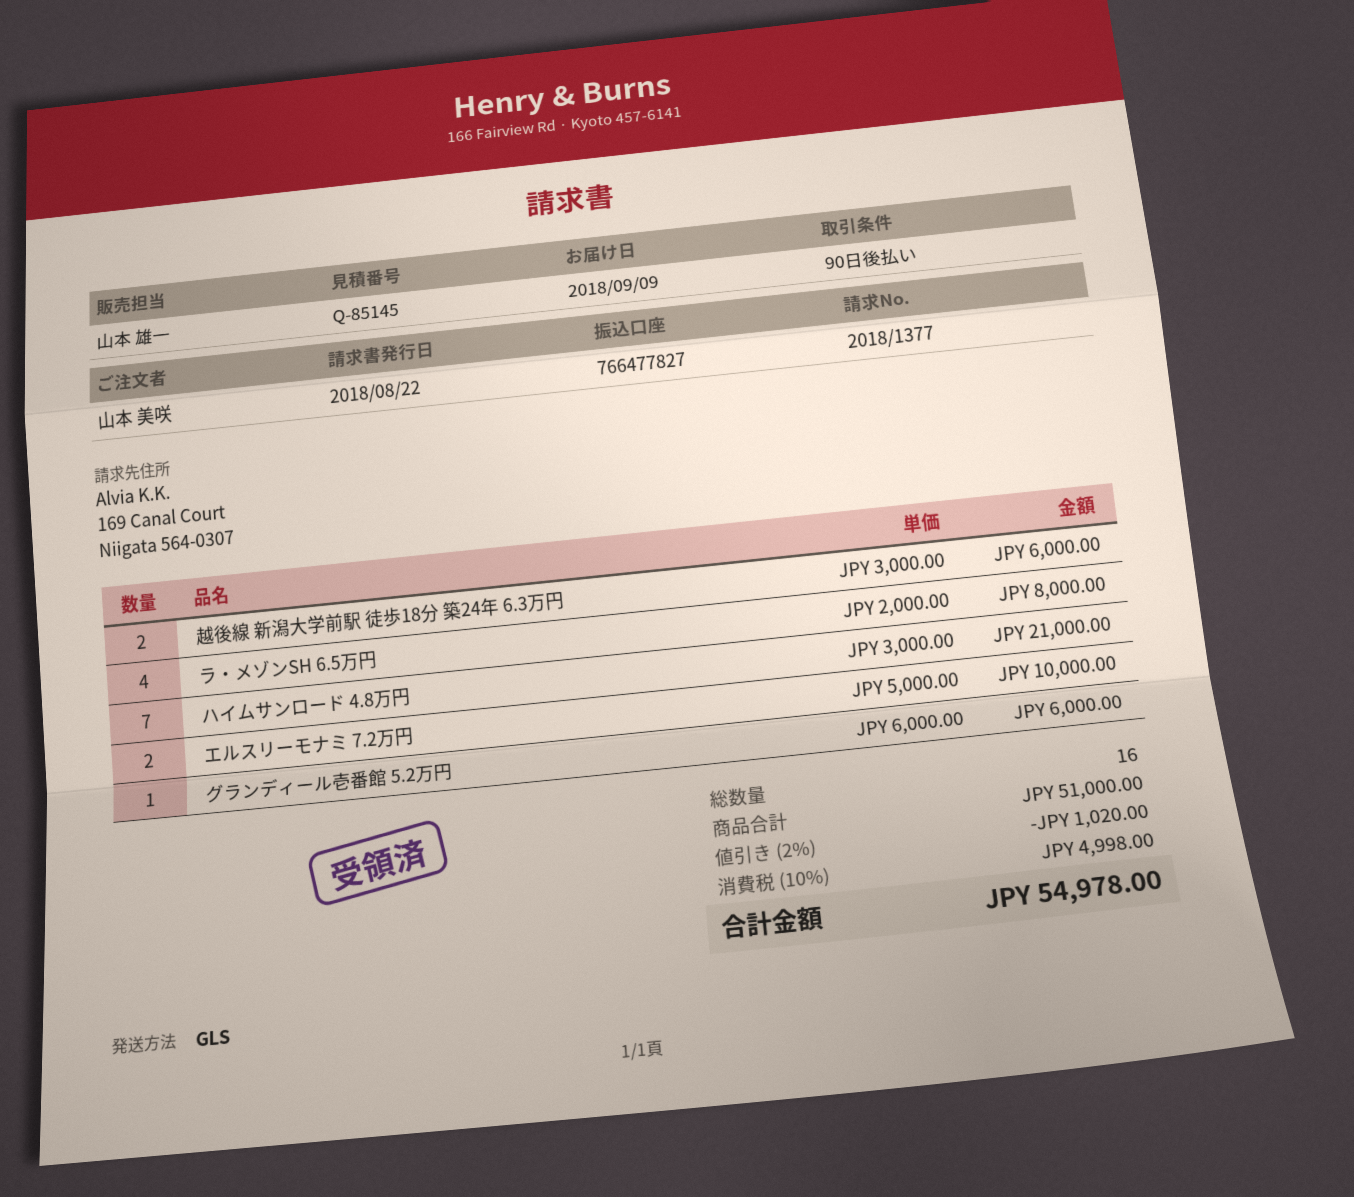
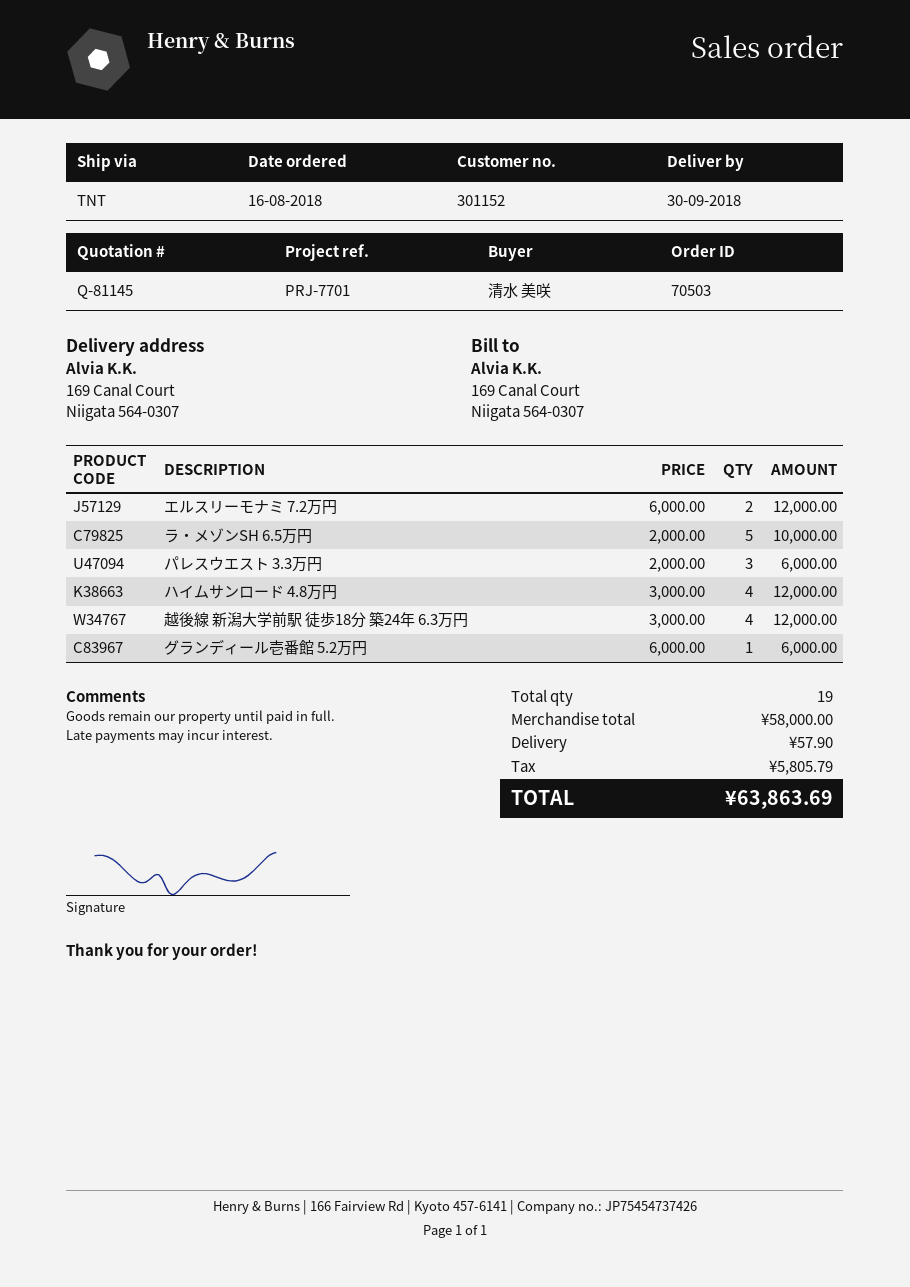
quote number: Q-85145 -> Q-81145
delivery date: 2018-09-09 -> 2018-09-30
ordered by: 山本 美咲 -> 清水 美咲
shipping method: GLS -> TNT
越後線 新潟大学前駅 徒歩18分 築24年 6.3万円: 2 x 3000.00 = 6000.00 -> 4 x 3000.00 = 12000.00
ラ・メゾンSH 6.5万円: 4 x 2000.00 = 8000.00 -> 5 x 2000.00 = 10000.00
ハイムサンロード 4.8万円: 7 x 3000.00 = 21000.00 -> 4 x 3000.00 = 12000.00
エルスリーモナミ 7.2万円: 2 x 5000.00 = 10000.00 -> 2 x 6000.00 = 12000.00
パレスウエスト 3.3万円: none -> 3 x 2000.00 = 6000.00
total quantity: 16 -> 19
subtotal: 51000.00 -> 58000.00
discount: 2% = 1020.00 -> none
shipping: none -> 57.90
tax: 4998.00 -> 5805.79
total: 54978.00 -> 63863.69

